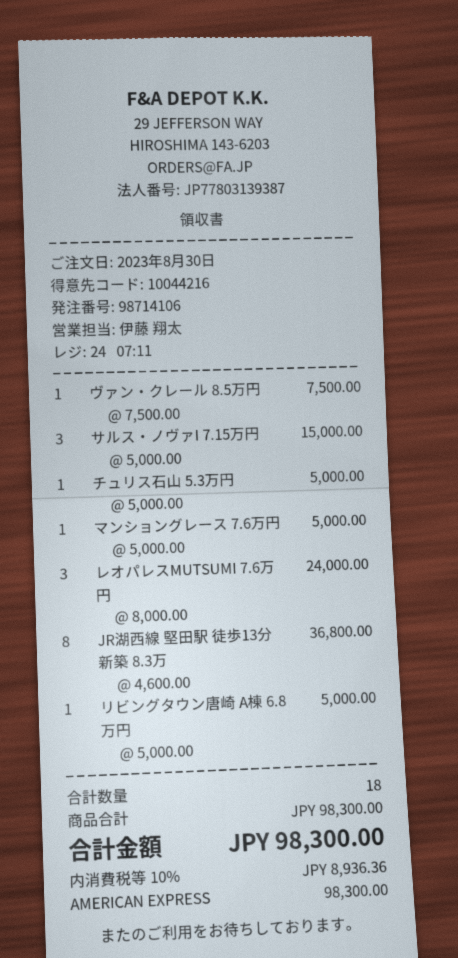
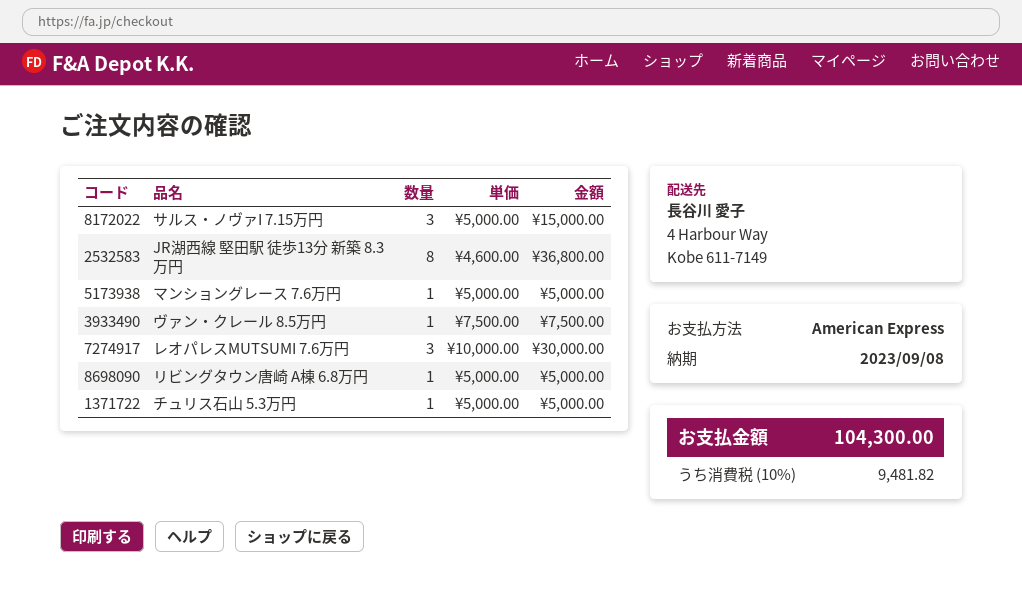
レオパレスMUTSUMI 7.6万円: 3 x 8000.00 = 24000.00 -> 3 x 10000.00 = 30000.00
tax: 10% = 8936.36 -> 10% = 9481.82
total: 98300.00 -> 104300.00

